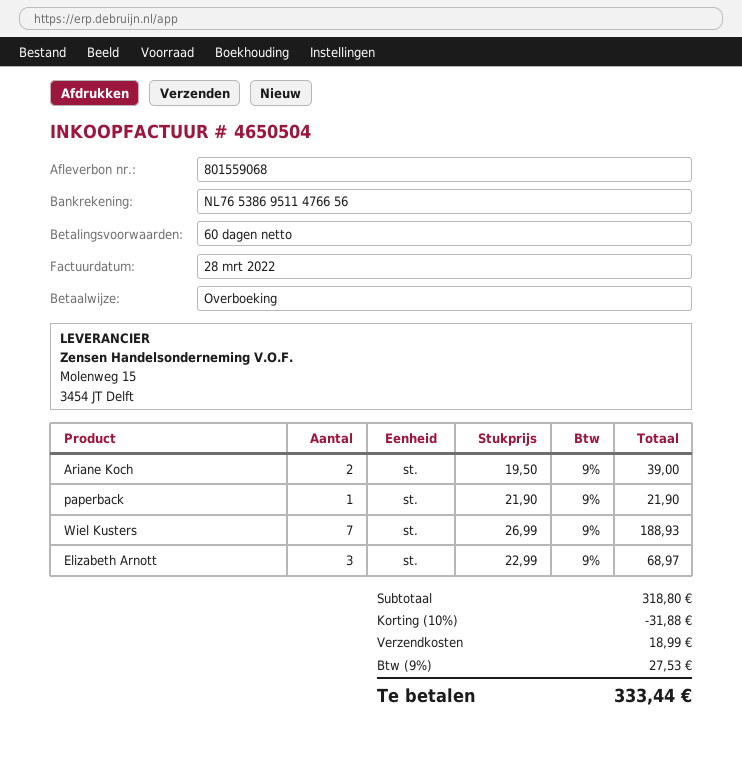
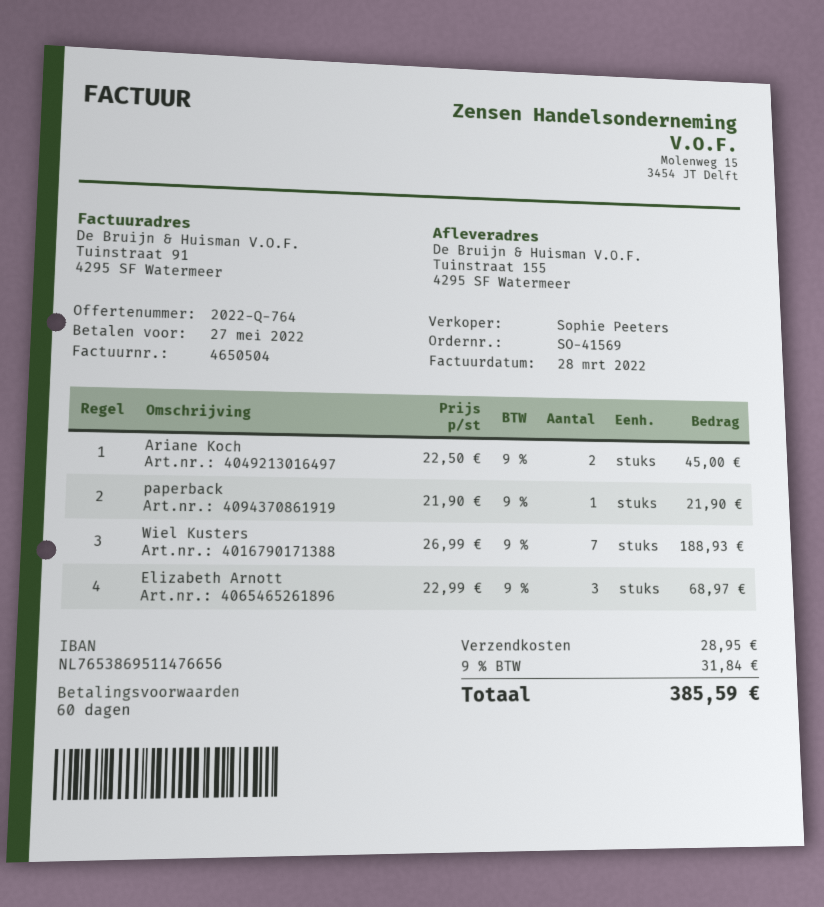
Ariane Koch: 2 x 19.50 = 39.00 -> 2 x 22.50 = 45.00
discount: 10% = 31.88 -> none
shipping: 18.99 -> 28.95
tax: 9% = 27.53 -> 9% = 31.84
total: 333.44 -> 385.59

